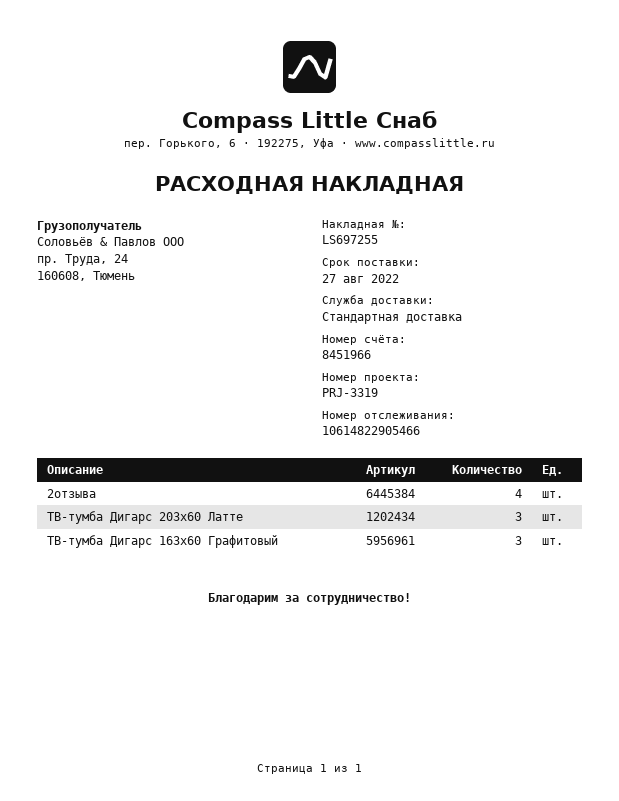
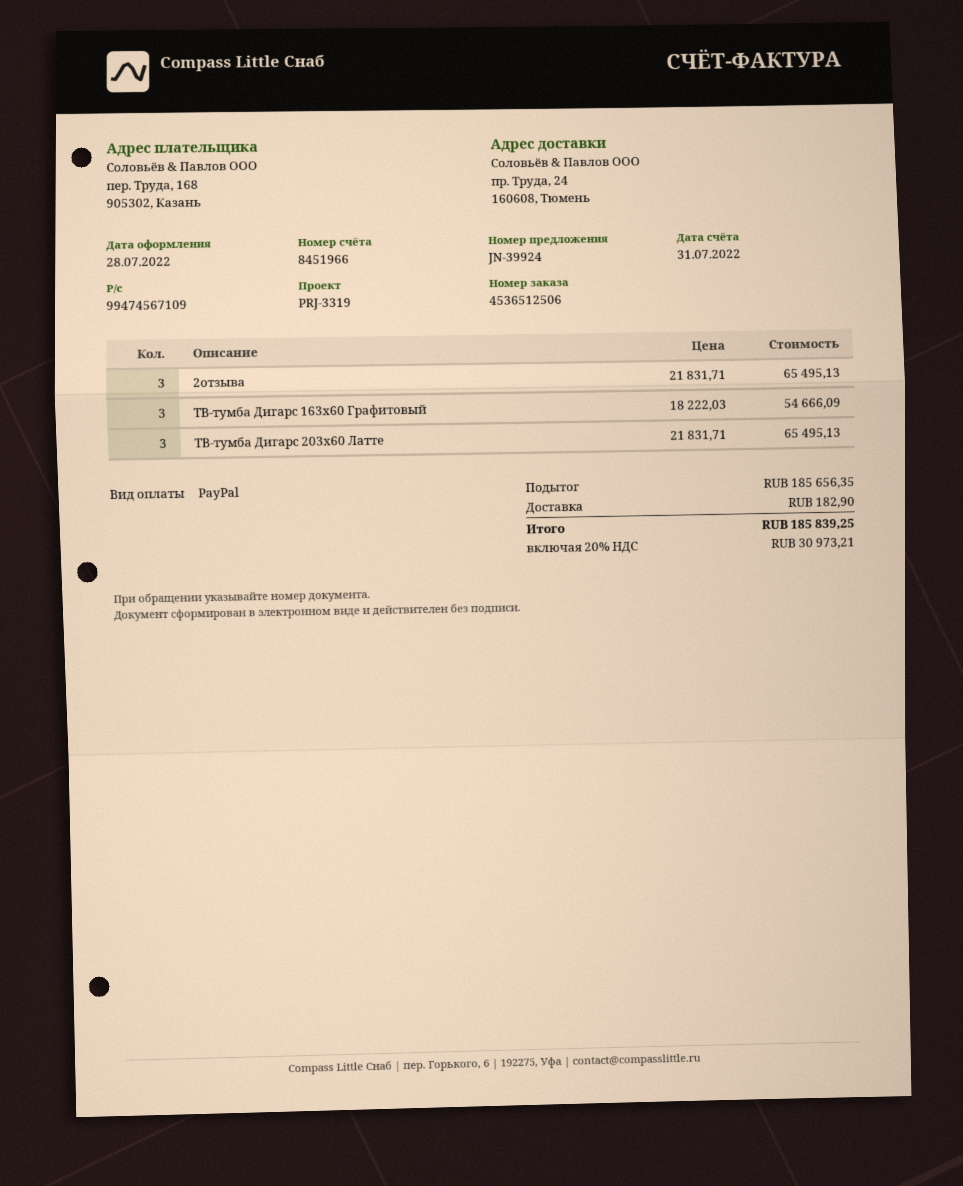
2отзыва: 4 -> 3

